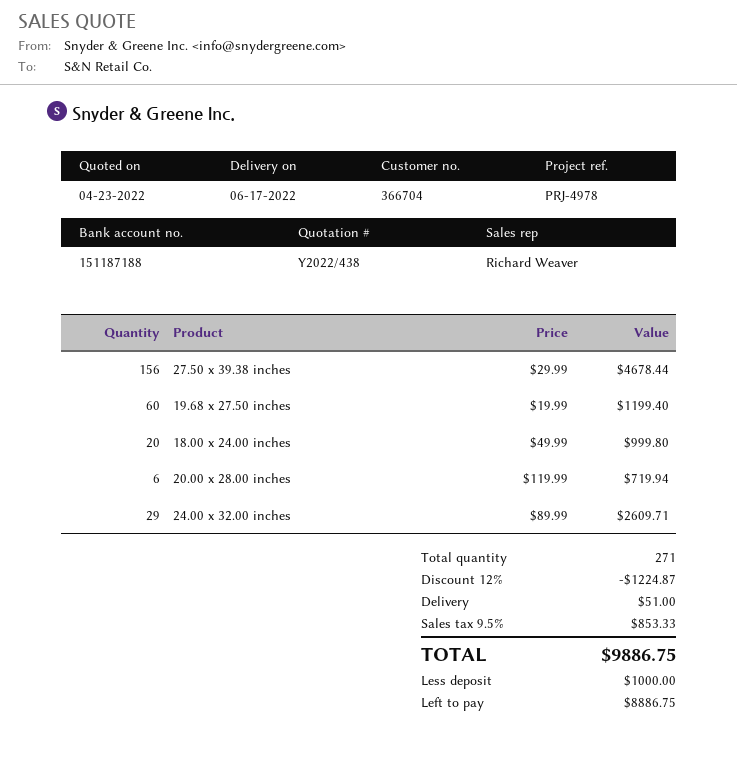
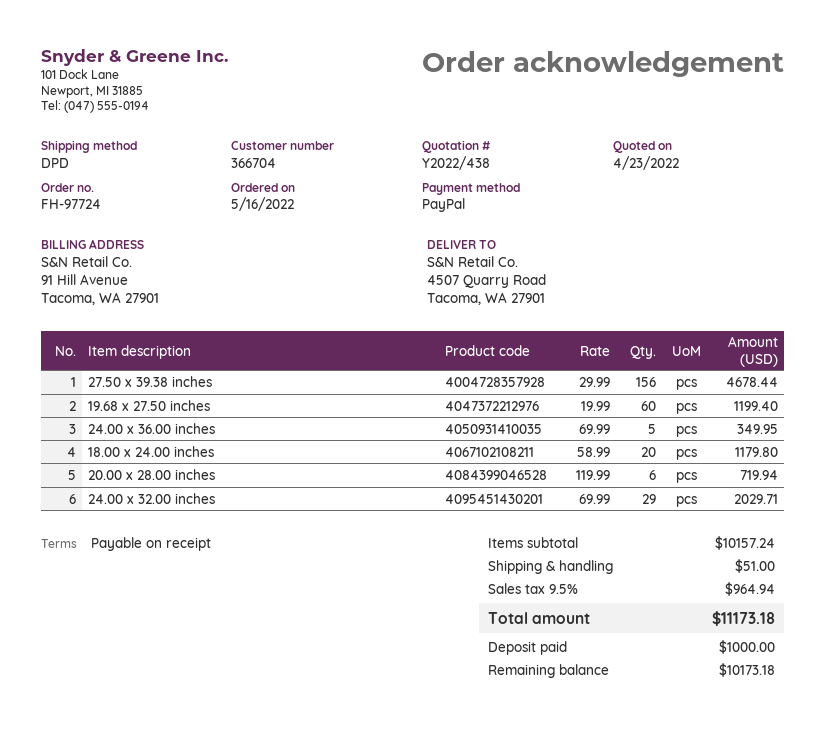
18.00 x 24.00 inches: 20 x 49.99 = 999.80 -> 20 x 58.99 = 1179.80
24.00 x 32.00 inches: 29 x 89.99 = 2609.71 -> 29 x 69.99 = 2029.71
24.00 x 36.00 inches: none -> 5 x 69.99 = 349.95
discount: 12% = 1224.87 -> none
tax: 9.5% = 853.33 -> 9.5% = 964.94
total: 9886.75 -> 11173.18
balance: 8886.75 -> 10173.18

